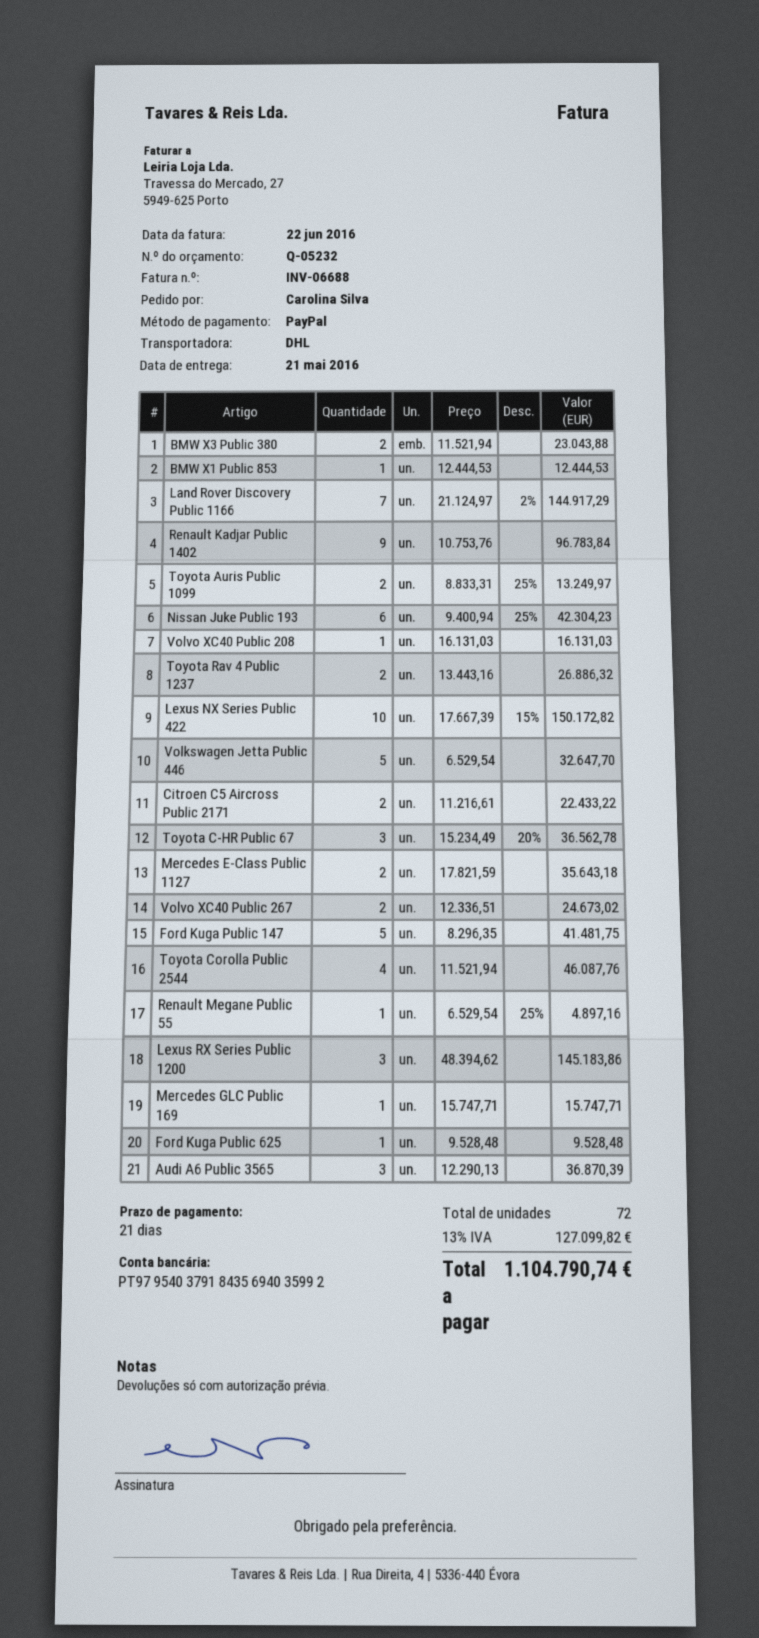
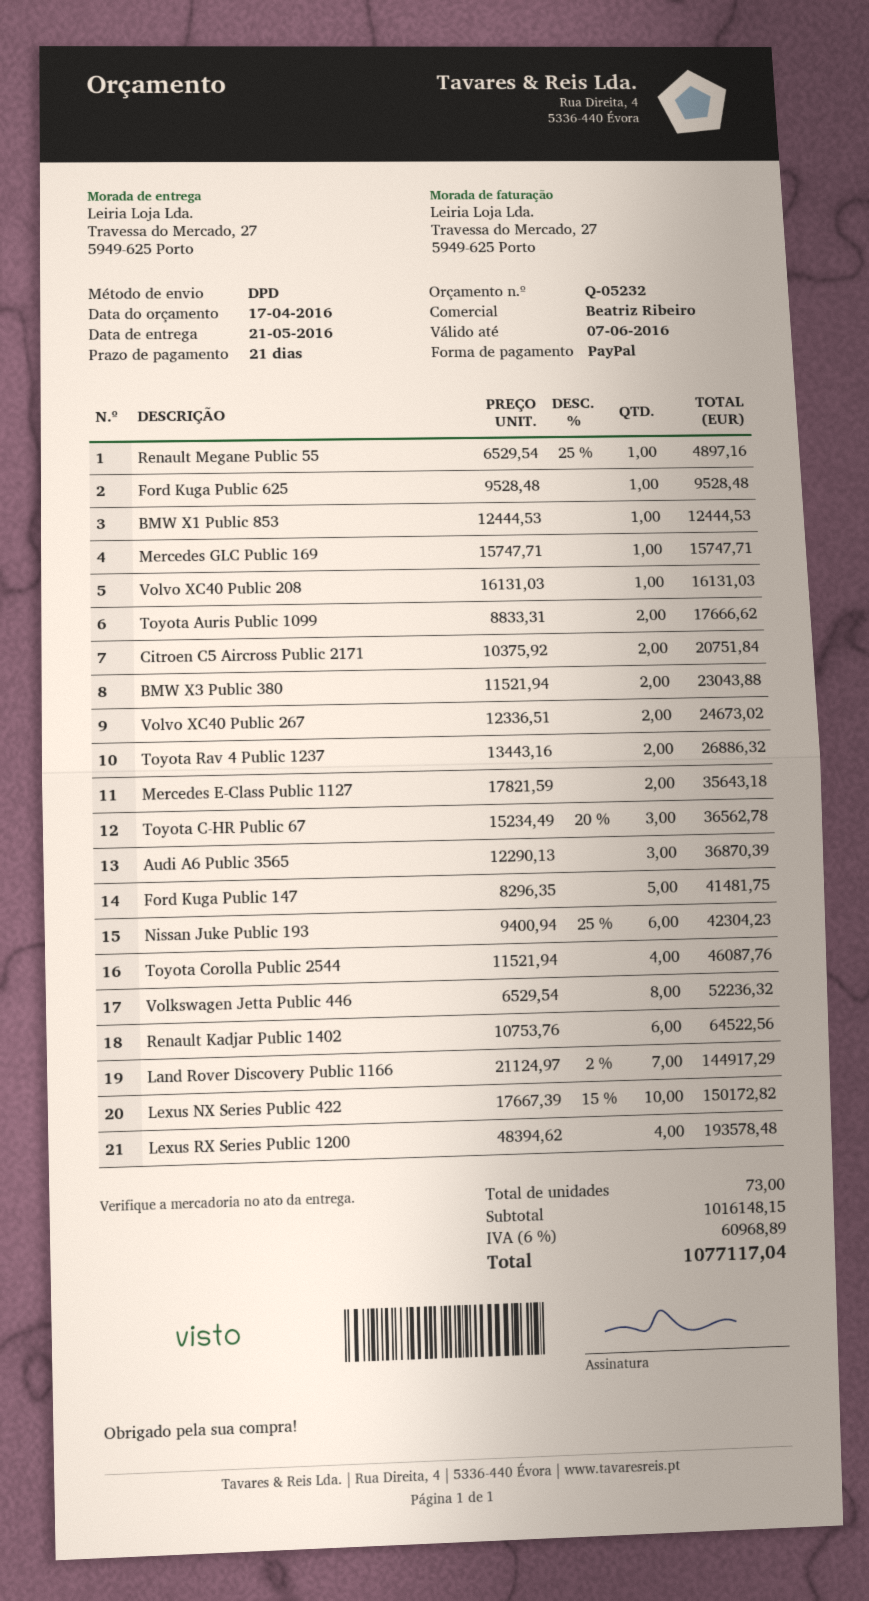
shipping method: DHL -> DPD
Renault Kadjar Public 1402: 9 x 10753.76 = 96783.84 -> 6 x 10753.76 = 64522.56
Toyota Auris Public 1099: 2 x 8833.31 - 25% = 13249.97 -> 2 x 8833.31 = 17666.62
Volkswagen Jetta Public 446: 5 x 6529.54 = 32647.70 -> 8 x 6529.54 = 52236.32
Citroen C5 Aircross Public 2171: 2 x 11216.61 = 22433.22 -> 2 x 10375.92 = 20751.84
Lexus RX Series Public 1200: 3 x 48394.62 = 145183.86 -> 4 x 48394.62 = 193578.48
total quantity: 72 -> 73
tax: 13% = 127099.82 -> 6% = 60968.89
total: 1104790.74 -> 1077117.04

